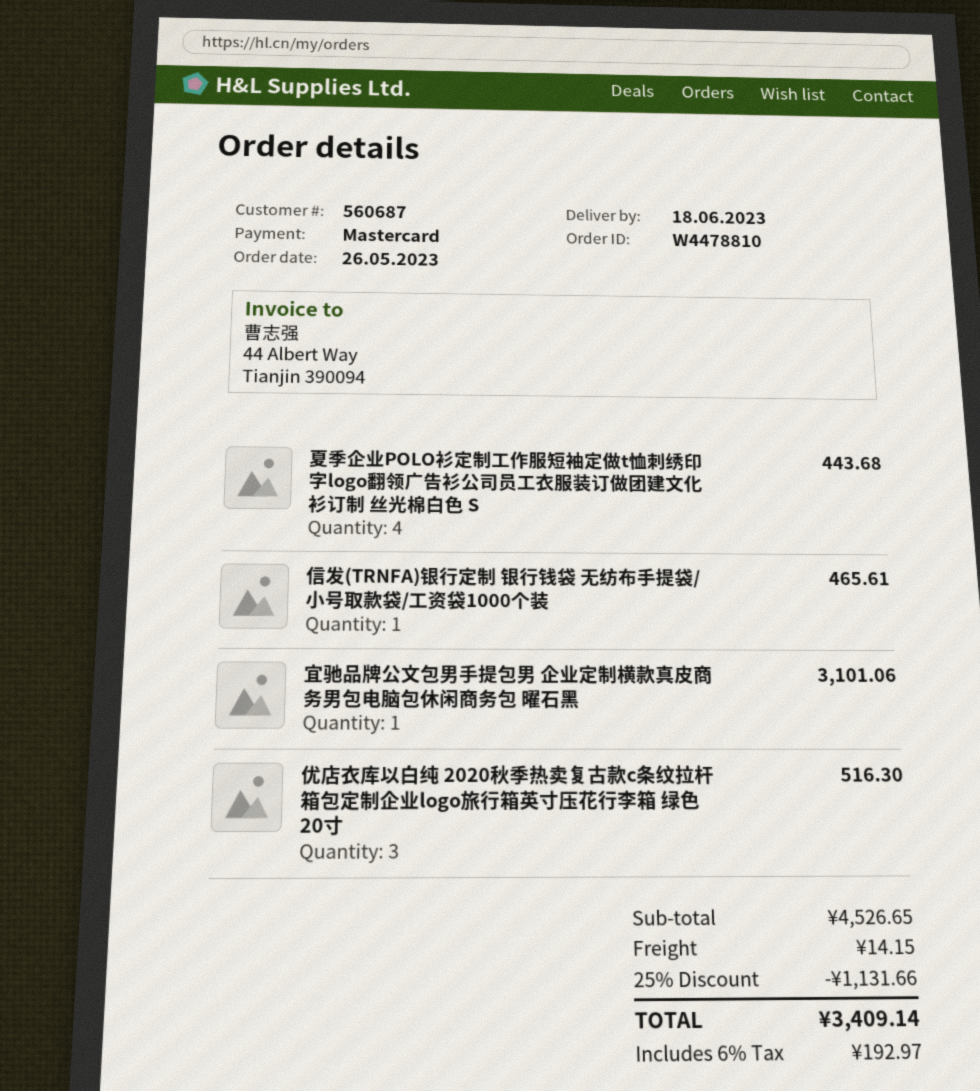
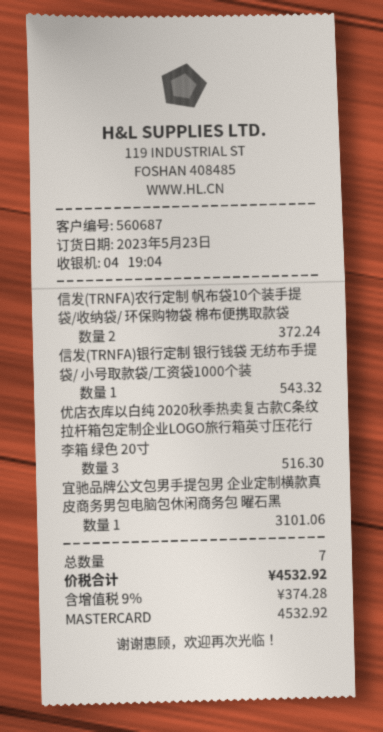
order date: 2023-05-26 -> 2023-05-23
夏季企业POLO衫定制工作服短袖定做t恤刺绣印字logo翻领广告衫公司员工衣服装订做团建文化衫订制 丝光棉白色 S: 4 for 443.68 -> none
信发(TRNFA)银行定制 银行钱袋 无纺布手提袋/ 小号取款袋/工资袋1000个装: 1 for 465.61 -> 1 for 543.32
信发(TRNFA)农行定制 帆布袋10个装手提袋/收纳袋/ 环保购物袋 棉布便携取款袋: none -> 2 for 372.24
discount: 25% = 1131.66 -> none
shipping: 14.15 -> none
tax: 6% = 192.97 -> 9% = 374.28
total: 3409.14 -> 4532.92

